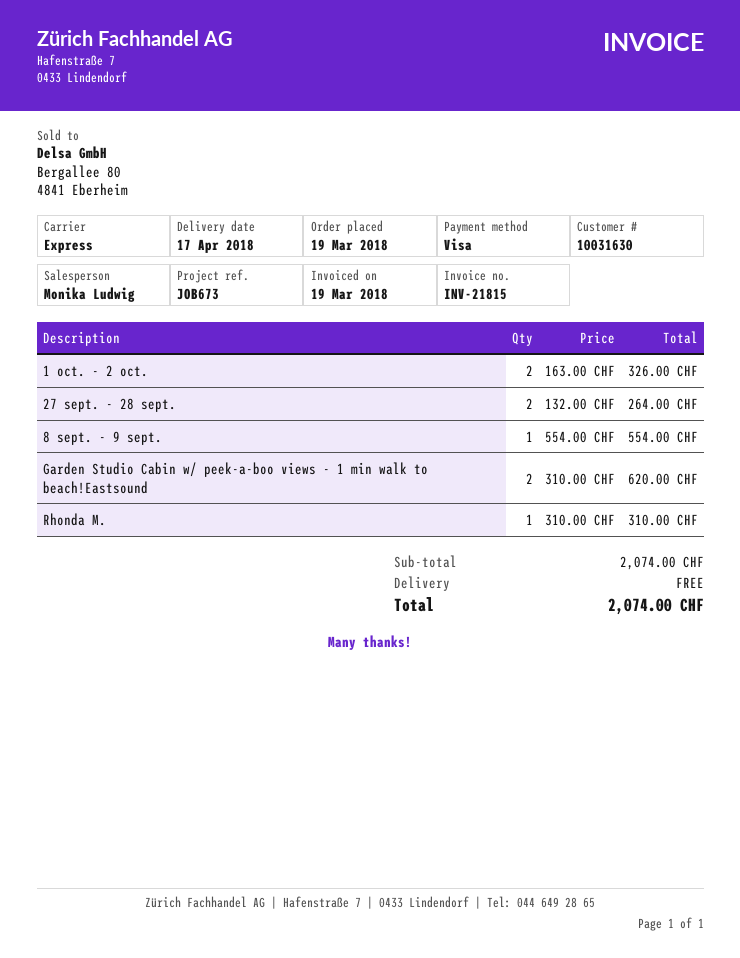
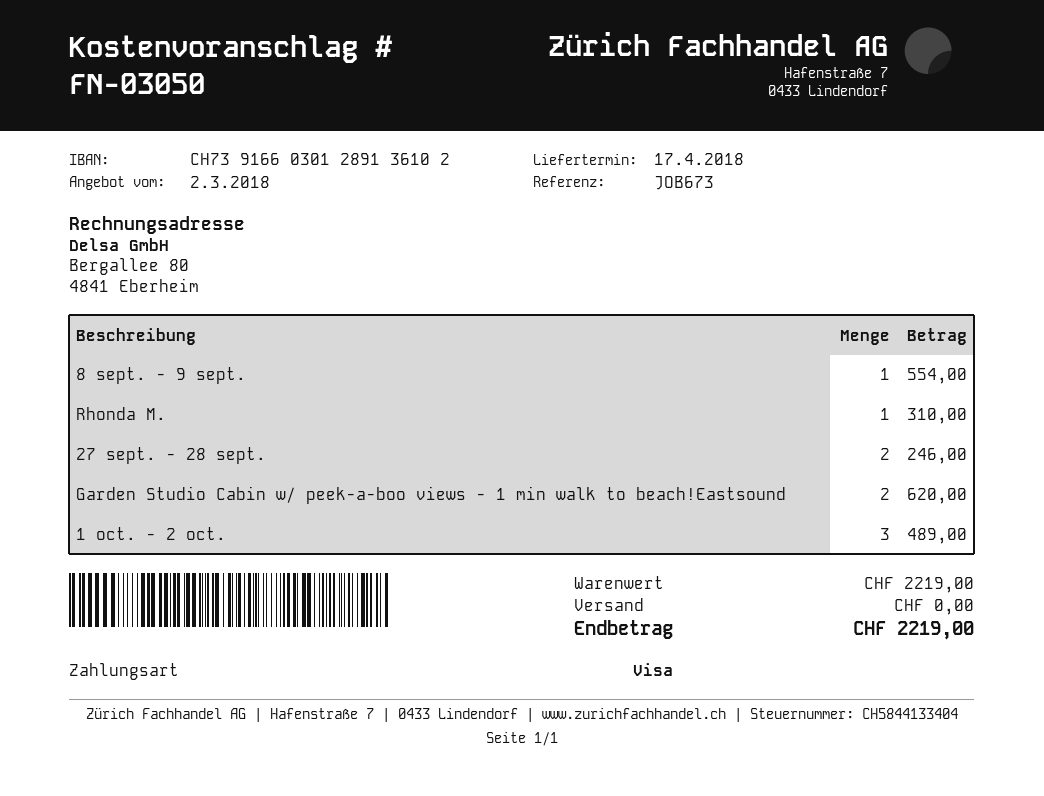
1 oct. - 2 oct.: 2 for 326.00 -> 3 for 489.00
27 sept. - 28 sept.: 2 for 264.00 -> 2 for 246.00
subtotal: 2074.00 -> 2219.00
total: 2074.00 -> 2219.00

